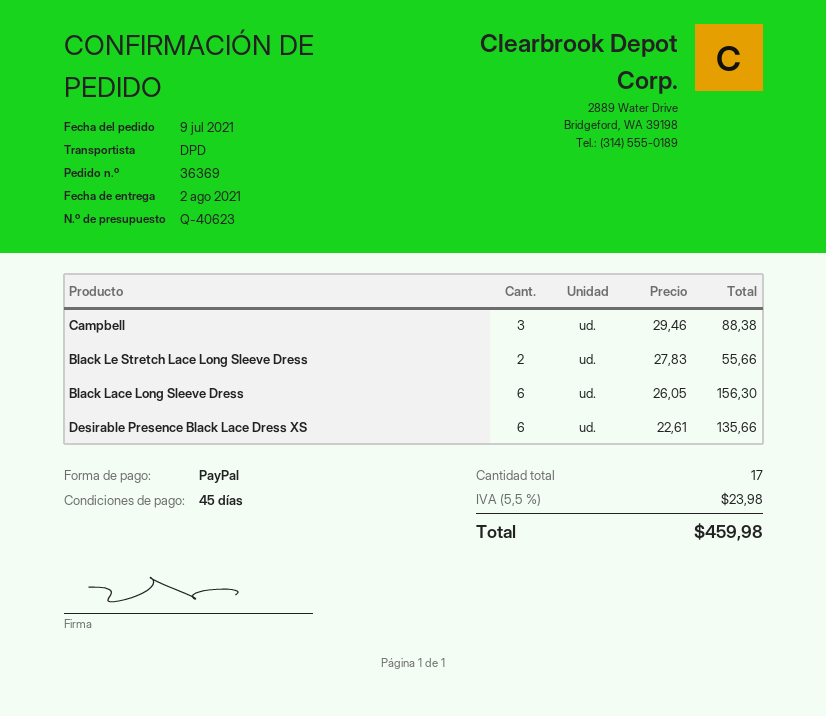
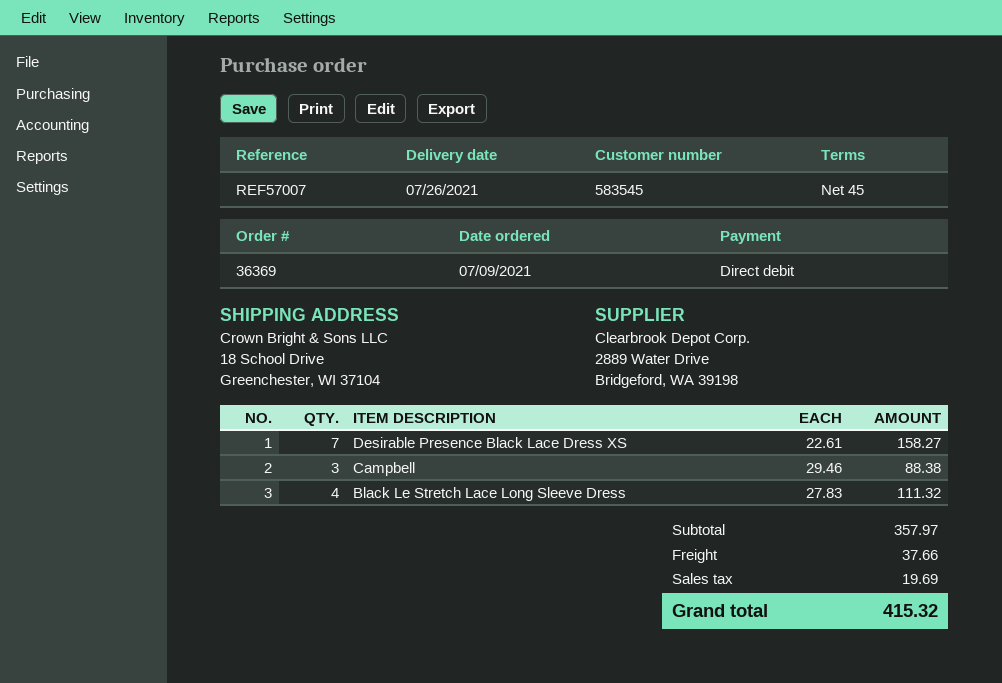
delivery date: 2021-08-02 -> 2021-07-26
payment method: PayPal -> direct debit
Black Le Stretch Lace Long Sleeve Dress: 2 x 27.83 = 55.66 -> 4 x 27.83 = 111.32
Black Lace Long Sleeve Dress: 6 x 26.05 = 156.30 -> none
Desirable Presence Black Lace Dress XS: 6 x 22.61 = 135.66 -> 7 x 22.61 = 158.27
shipping: none -> 37.66
tax: 23.98 -> 19.69
total: 459.98 -> 415.32

